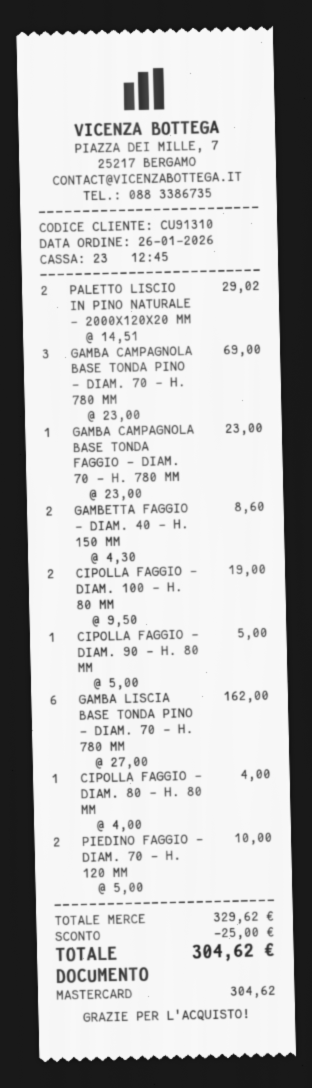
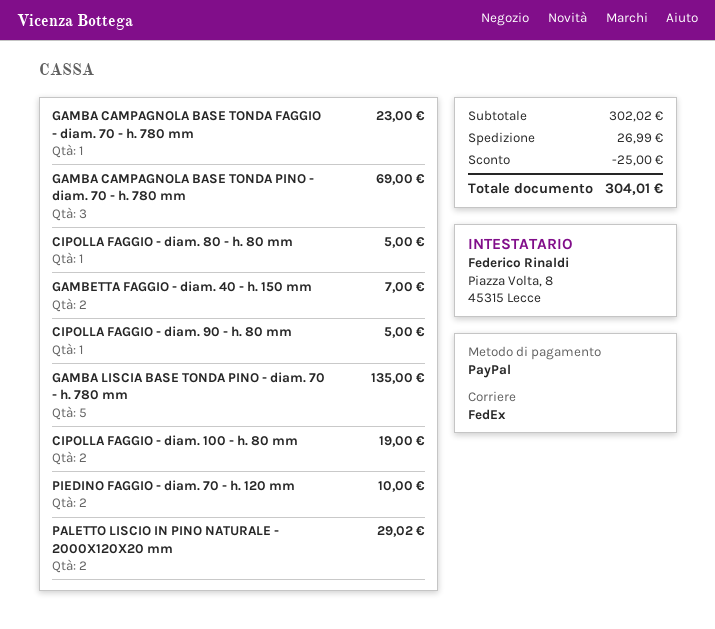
payment method: Mastercard -> PayPal
GAMBETTA FAGGIO - DIAM. 40 - H. 150 MM: 2 for 8.60 -> 2 for 7.00
GAMBA LISCIA BASE TONDA PINO - DIAM. 70 - H. 780 MM: 6 for 162.00 -> 5 for 135.00
CIPOLLA FAGGIO - DIAM. 80 - H. 80 MM: 1 for 4.00 -> 1 for 5.00
subtotal: 329.62 -> 302.02
shipping: none -> 26.99
total: 304.62 -> 304.01

